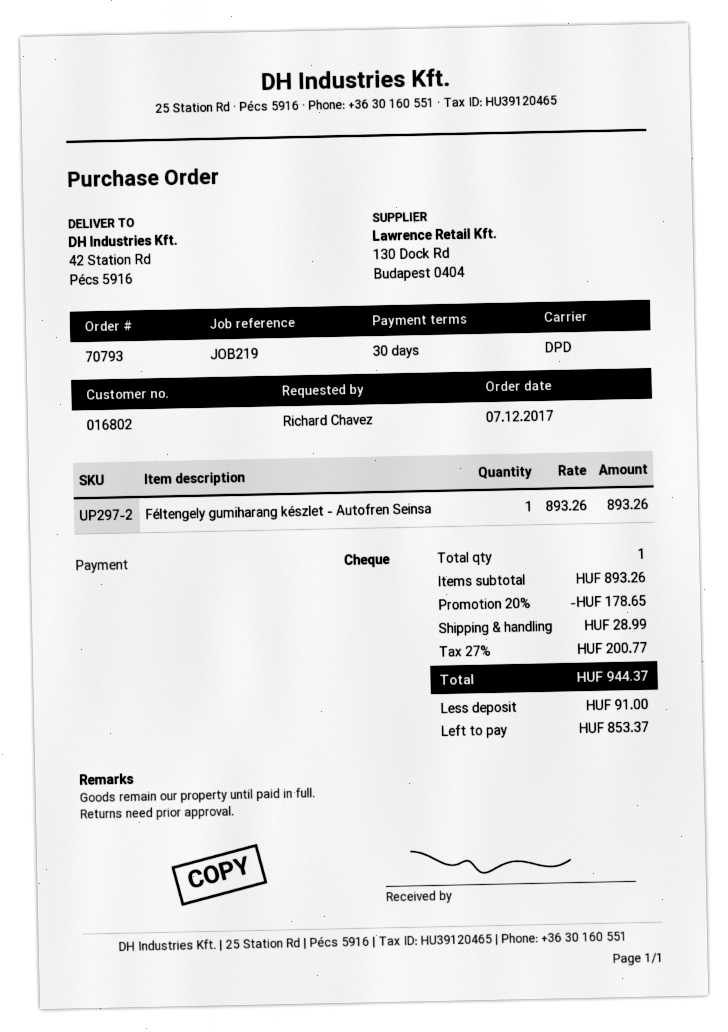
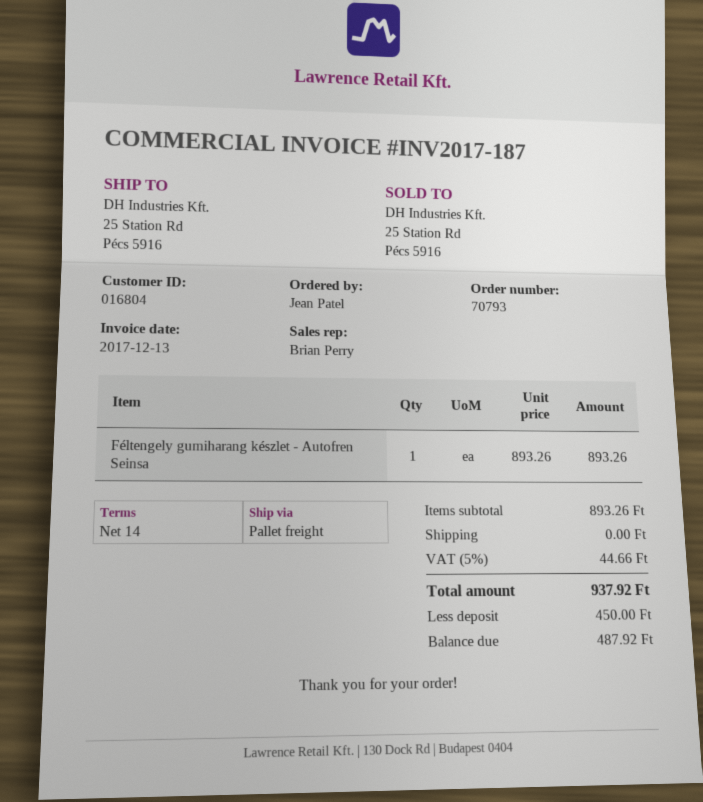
payment terms: 30 days -> 14 days
customer number: 016802 -> 016804
ordered by: Richard Chavez -> Jean Patel
shipping method: DPD -> pallet freight
ship to: 42 Station Rd, Pécs 5916 -> 25 Station Rd, Pécs 5916
discount: 20% = 178.65 -> none
shipping: 28.99 -> 0.00
tax: 27% = 200.77 -> 5% = 44.66
total: 944.37 -> 937.92
deposit: 91.00 -> 450.00
balance: 853.37 -> 487.92

